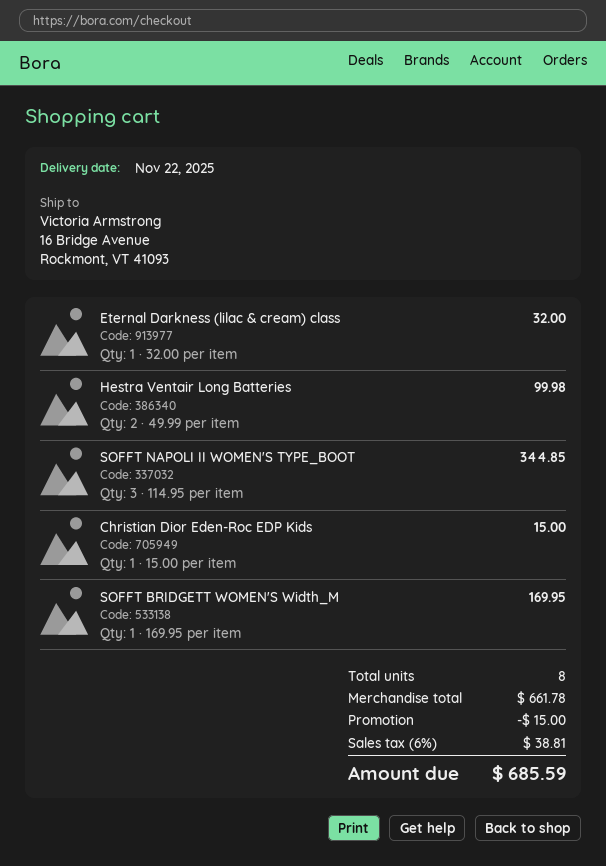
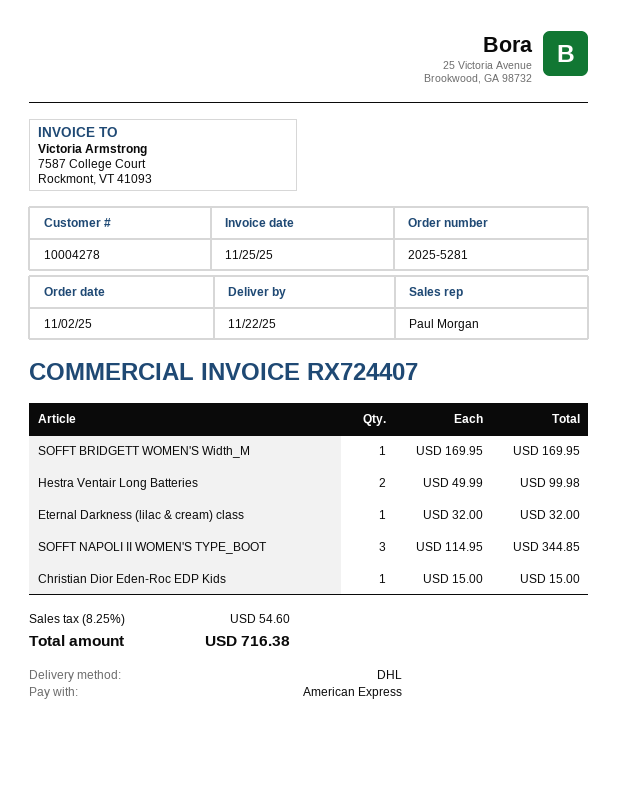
discount: 15.00 -> none
tax: 6% = 38.81 -> 8.25% = 54.60
total: 685.59 -> 716.38

